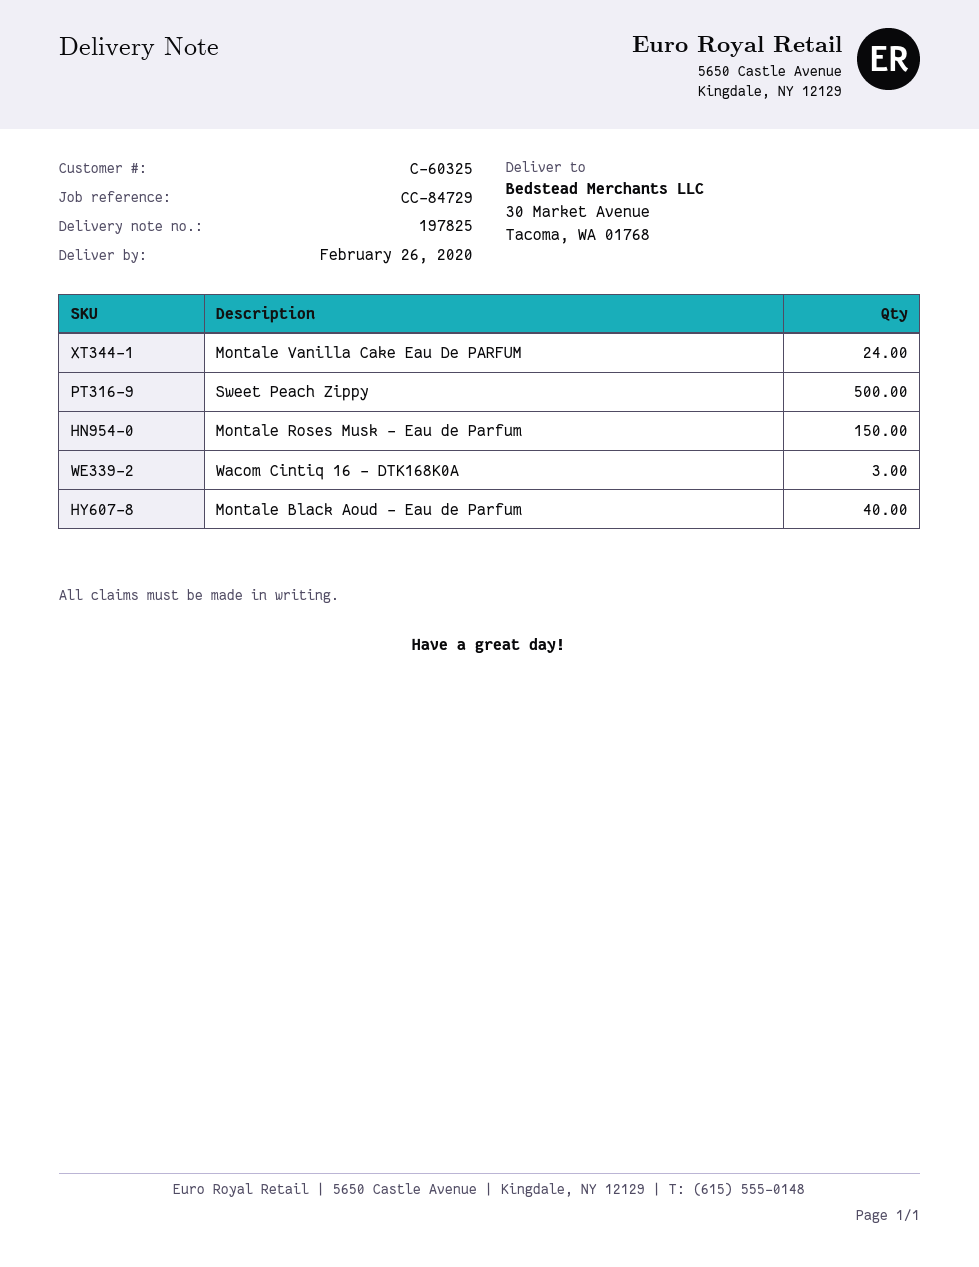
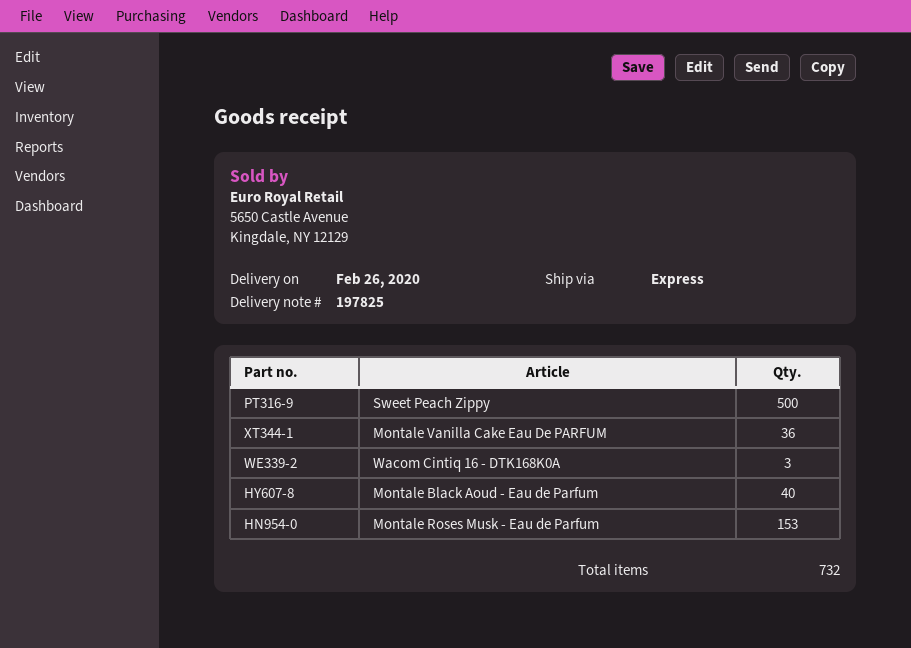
Montale Vanilla Cake Eau De PARFUM: 24 -> 36
Montale Roses Musk - Eau de Parfum: 150 -> 153

